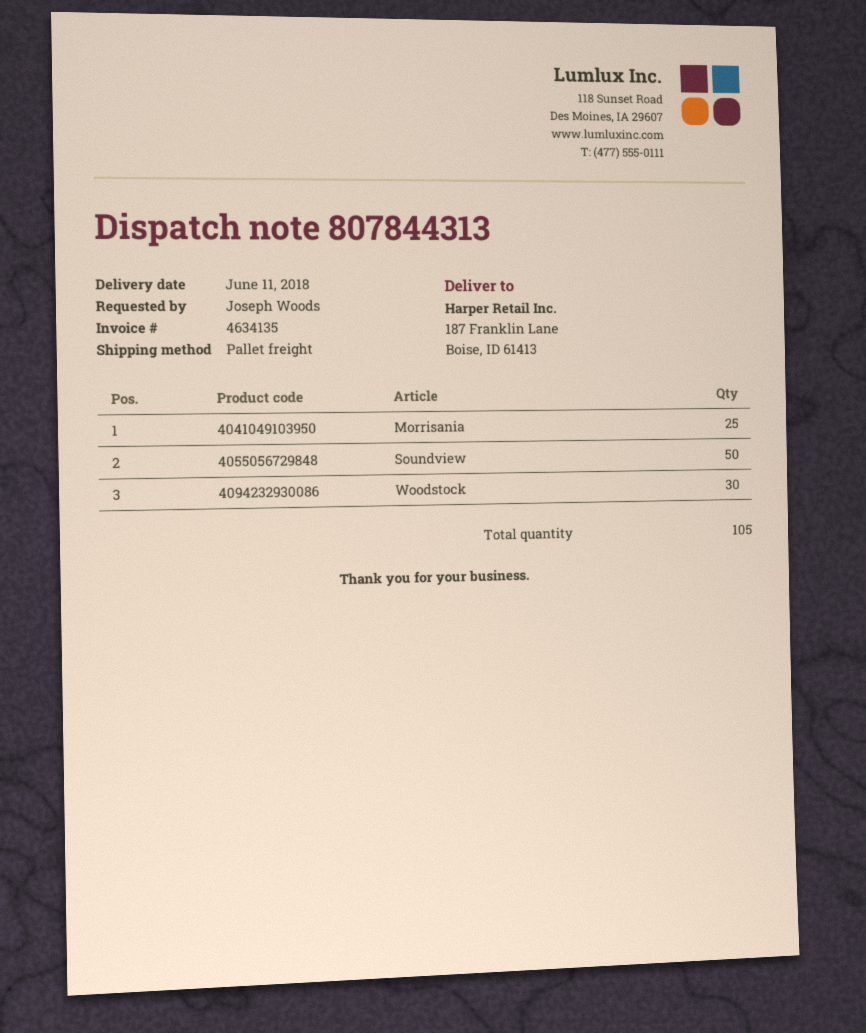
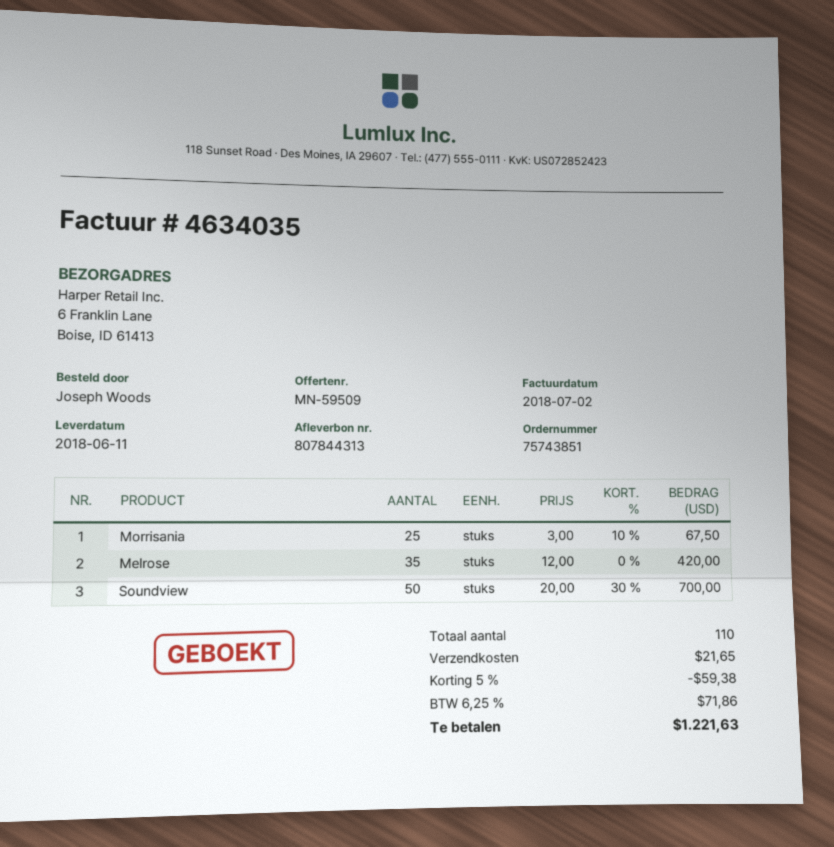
invoice number: 4634135 -> 4634035
ship to: 187 Franklin Lane, Boise, ID 61413 -> 6 Franklin Lane, Boise, ID 61413
Woodstock: 30 -> none
Melrose: none -> 35
total quantity: 105 -> 110

